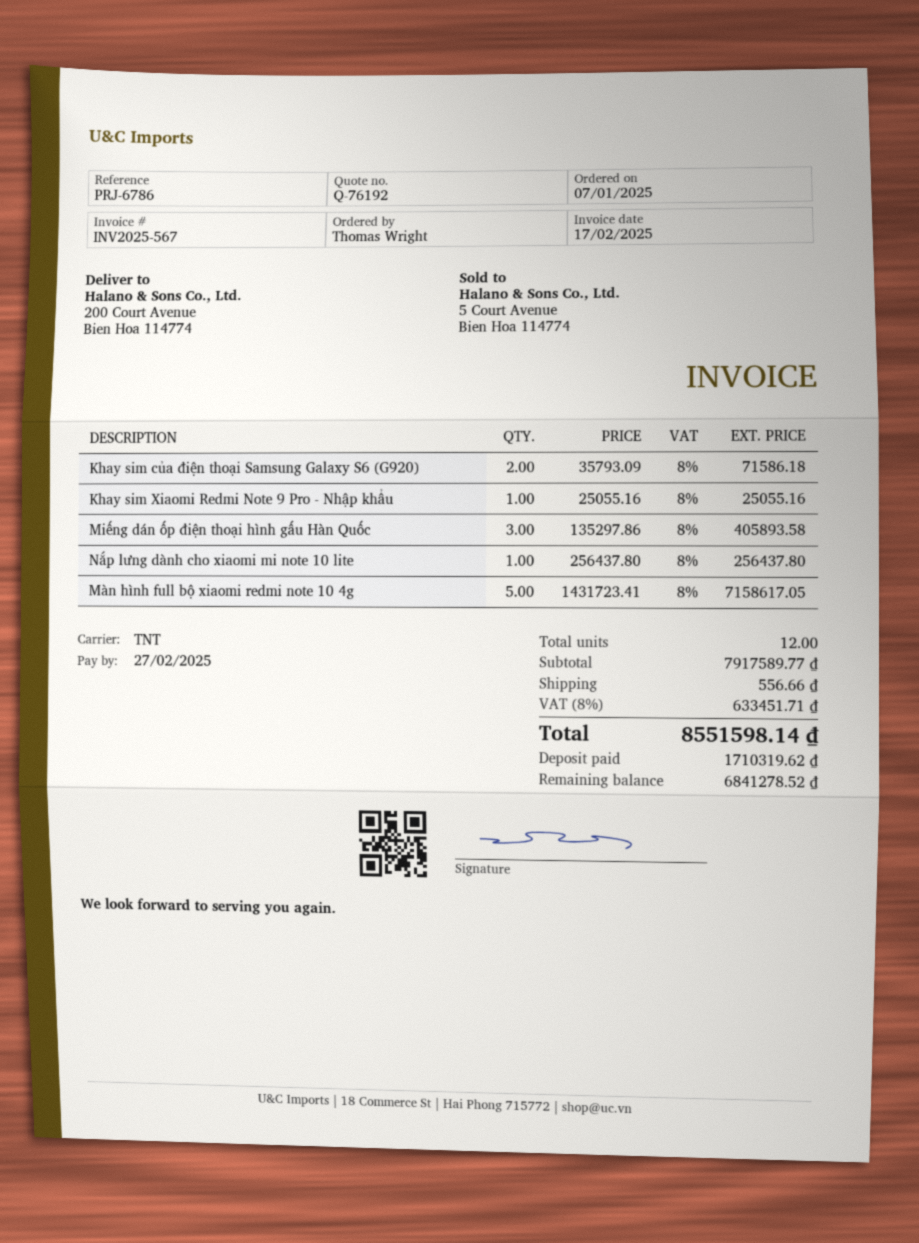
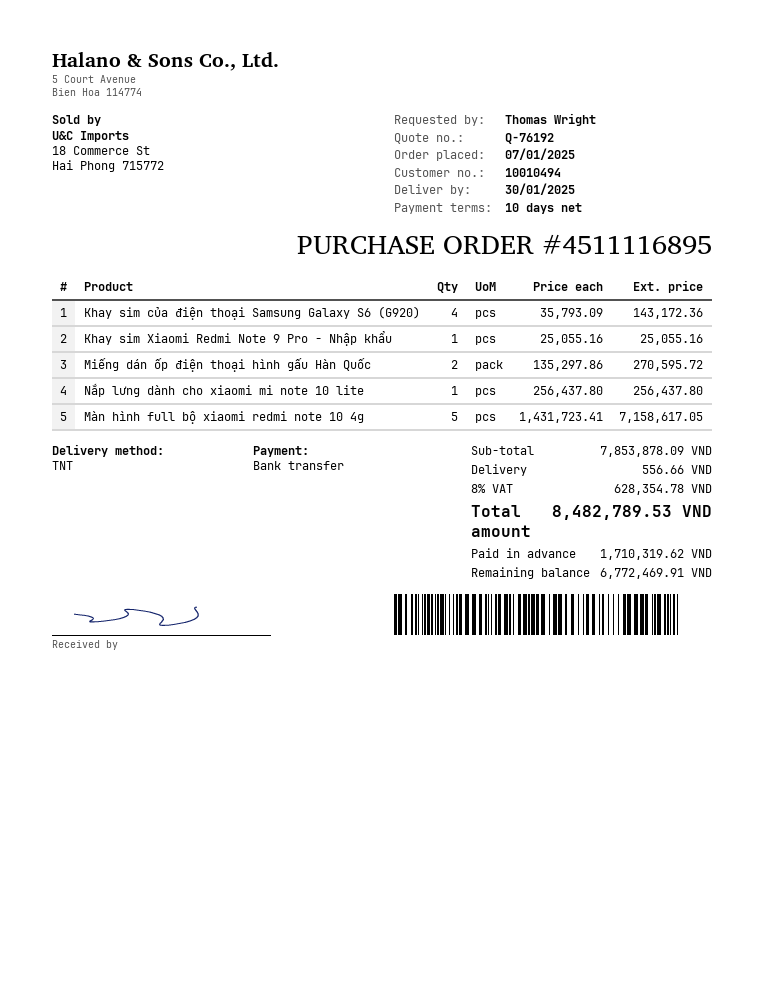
Khay sim của điện thoại Samsung Galaxy S6 (G920): 2 x 35793.09 = 71586.18 -> 4 x 35793.09 = 143172.36
Miếng dán ốp điện thoại hình gấu Hàn Quốc: 3 x 135297.86 = 405893.58 -> 2 x 135297.86 = 270595.72
subtotal: 7917589.77 -> 7853878.09
tax: 8% = 633451.71 -> 8% = 628354.78
total: 8551598.14 -> 8482789.53
balance: 6841278.52 -> 6772469.91

